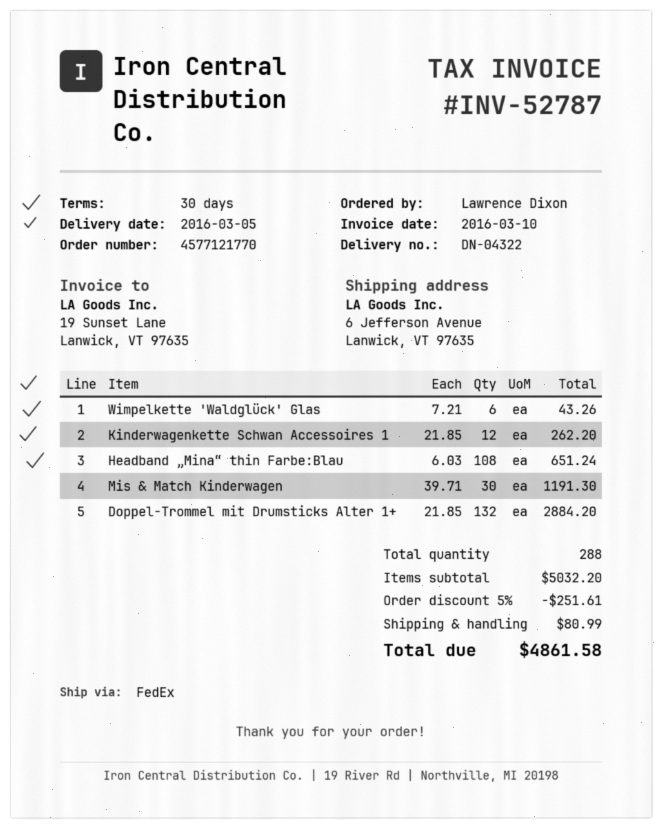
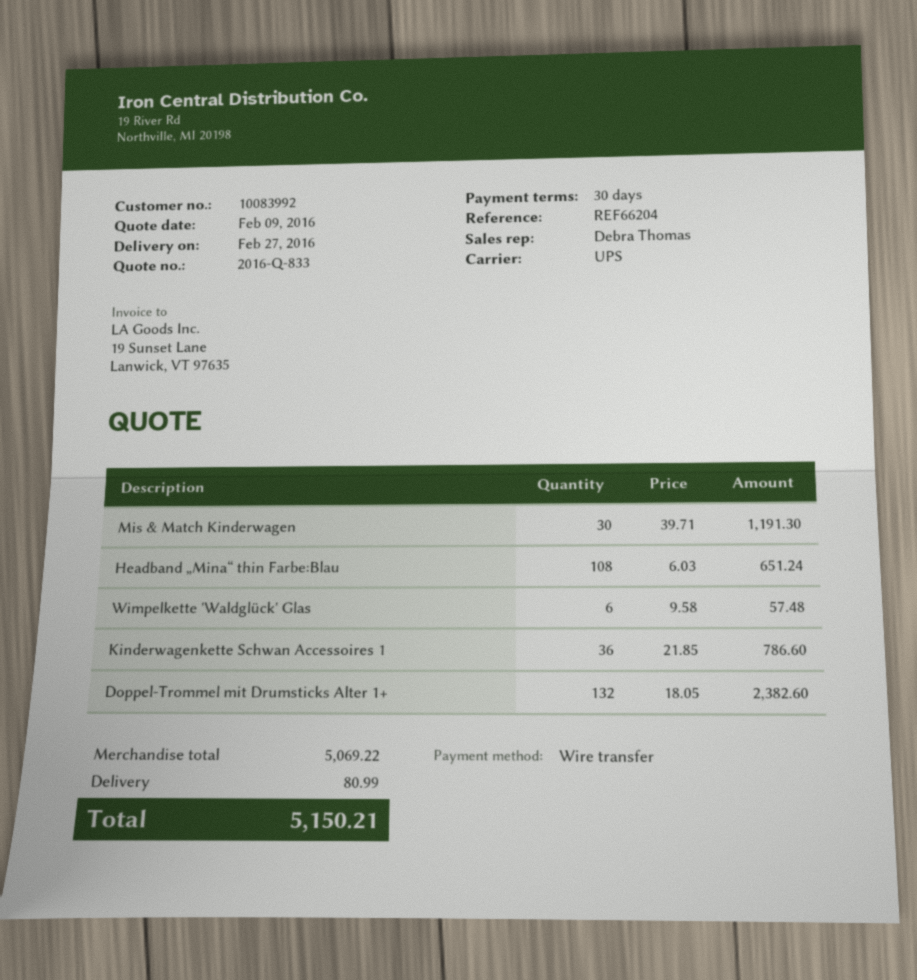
delivery date: 2016-03-05 -> 2016-02-27
shipping method: FedEx -> UPS
Wimpelkette 'Waldglück' Glas: 6 x 7.21 = 43.26 -> 6 x 9.58 = 57.48
Kinderwagenkette Schwan Accessoires 1: 12 x 21.85 = 262.20 -> 36 x 21.85 = 786.60
Doppel-Trommel mit Drumsticks Alter 1+: 132 x 21.85 = 2884.20 -> 132 x 18.05 = 2382.60
subtotal: 5032.20 -> 5069.22
discount: 5% = 251.61 -> none
total: 4861.58 -> 5150.21

